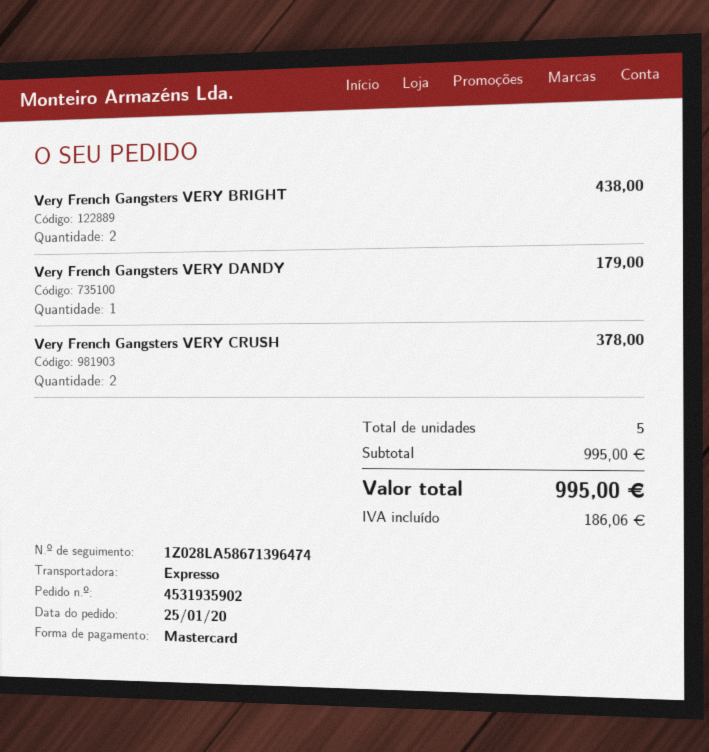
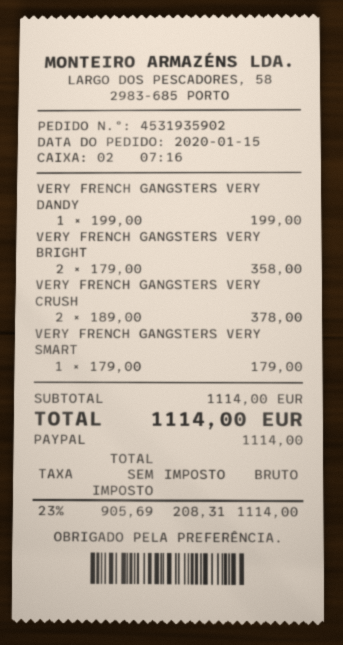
order date: 2020-01-25 -> 2020-01-15
payment method: Mastercard -> PayPal
Very French Gangsters VERY BRIGHT: 2 for 438.00 -> 2 for 358.00
Very French Gangsters VERY DANDY: 1 for 179.00 -> 1 for 199.00
VERY FRENCH GANGSTERS VERY SMART: none -> 1 for 179.00
subtotal: 995.00 -> 1114.00
tax: 186.06 -> 208.31
total: 995.00 -> 1114.00

